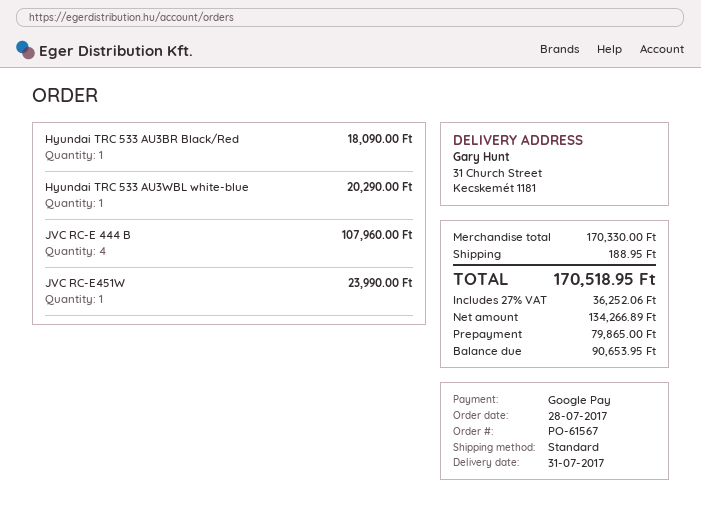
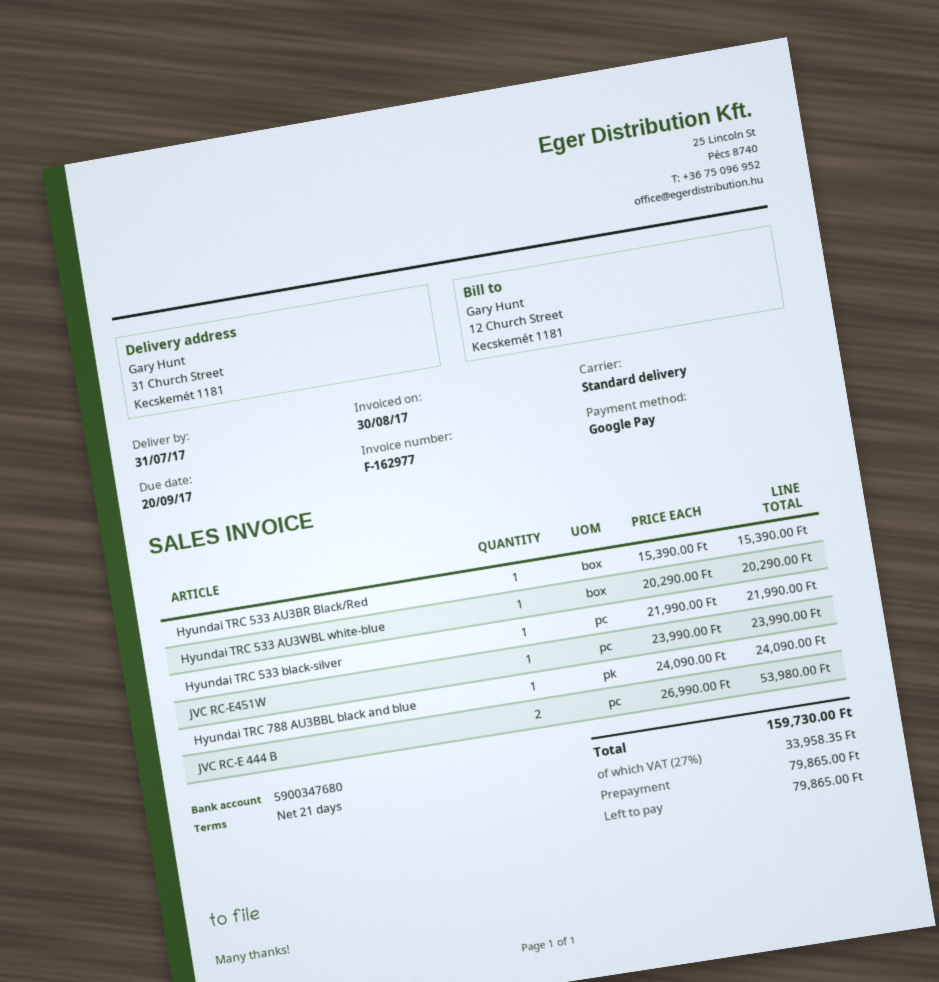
Hyundai TRC 533 AU3BR Black/Red: 1 for 18090.00 -> 1 for 15390.00
JVC RC-E 444 B: 4 for 107960.00 -> 2 for 53980.00
Hyundai TRC 533 black-silver: none -> 1 for 21990.00
Hyundai TRC 788 AU3BBL black and blue: none -> 1 for 24090.00
shipping: 188.95 -> none
tax: 27% = 36252.06 -> 27% = 33958.35
total: 170518.95 -> 159730.00
balance: 90653.95 -> 79865.00

